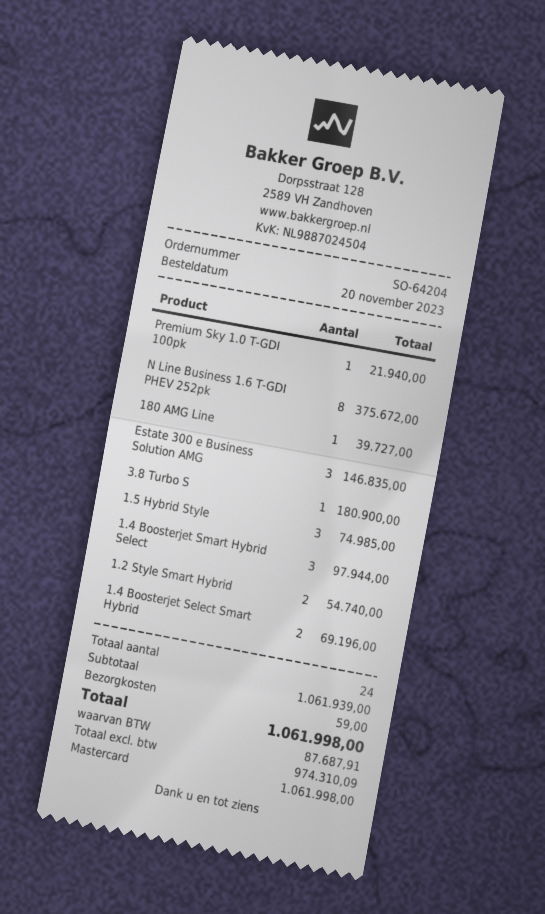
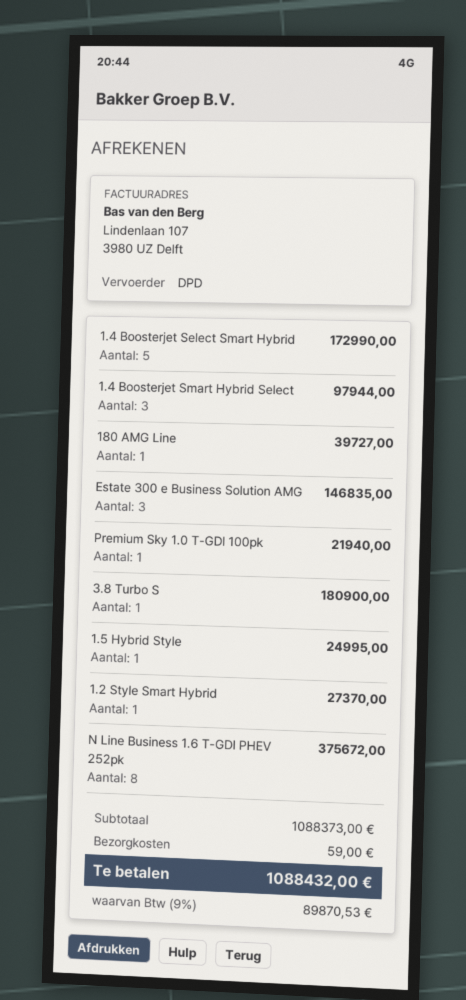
1.5 Hybrid Style: 3 for 74985.00 -> 1 for 24995.00
1.2 Style Smart Hybrid: 2 for 54740.00 -> 1 for 27370.00
1.4 Boosterjet Select Smart Hybrid: 2 for 69196.00 -> 5 for 172990.00
subtotal: 1061939.00 -> 1088373.00
tax: 87687.91 -> 89870.53
total: 1061998.00 -> 1088432.00

